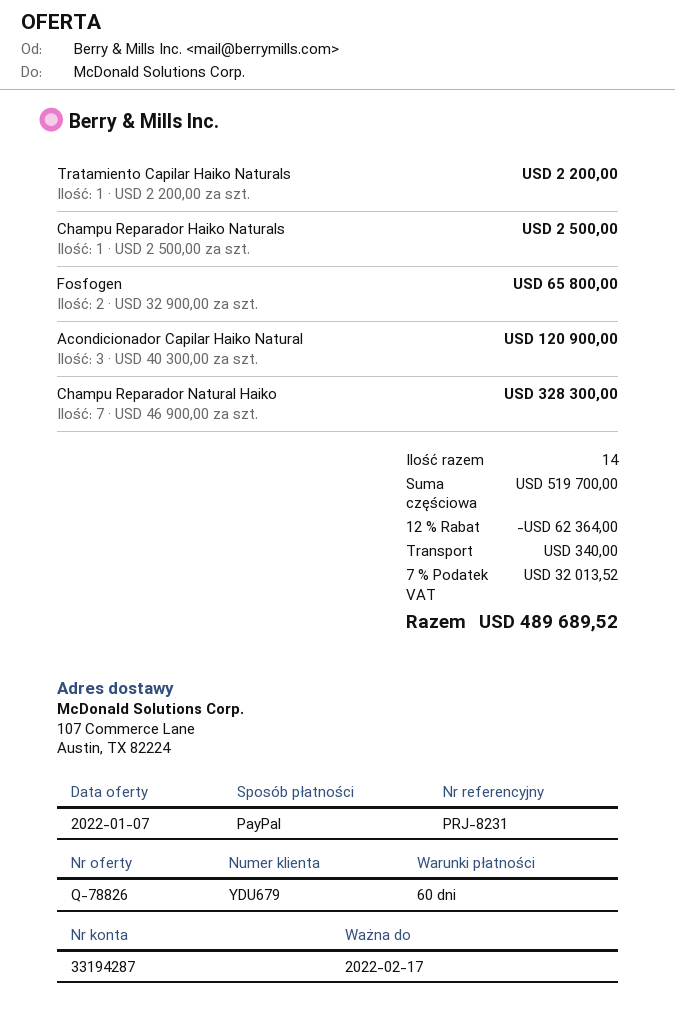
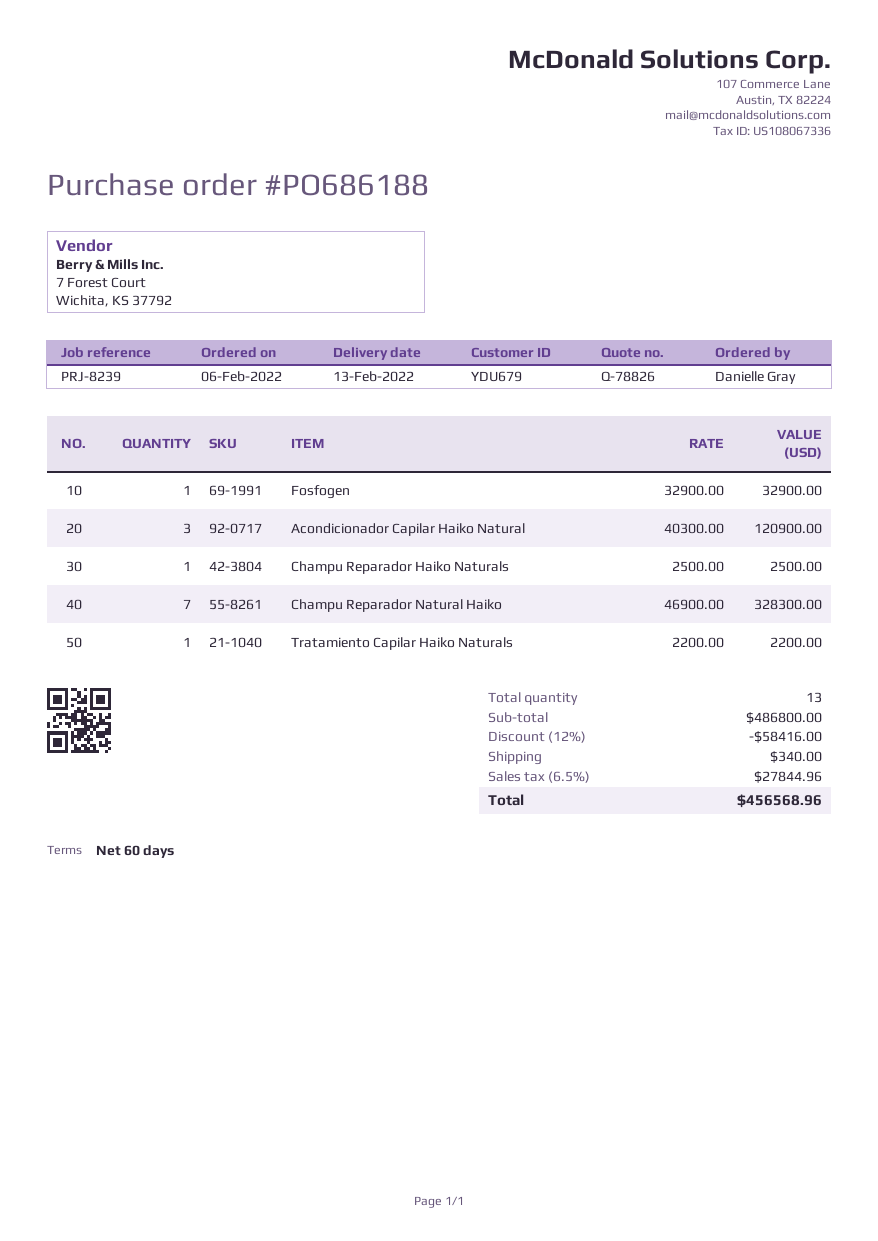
reference: PRJ-8231 -> PRJ-8239
Fosfogen: 2 x 32900.00 = 65800.00 -> 1 x 32900.00 = 32900.00
total quantity: 14 -> 13
subtotal: 519700.00 -> 486800.00
discount: 12% = 62364.00 -> 12% = 58416.00
tax: 7% = 32013.52 -> 6.5% = 27844.96
total: 489689.52 -> 456568.96

